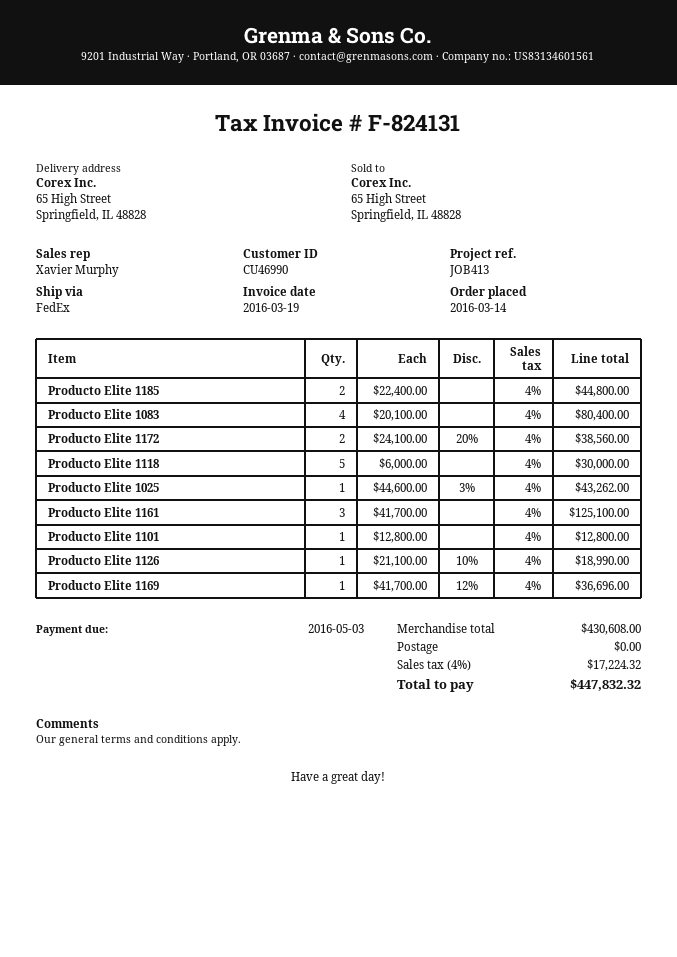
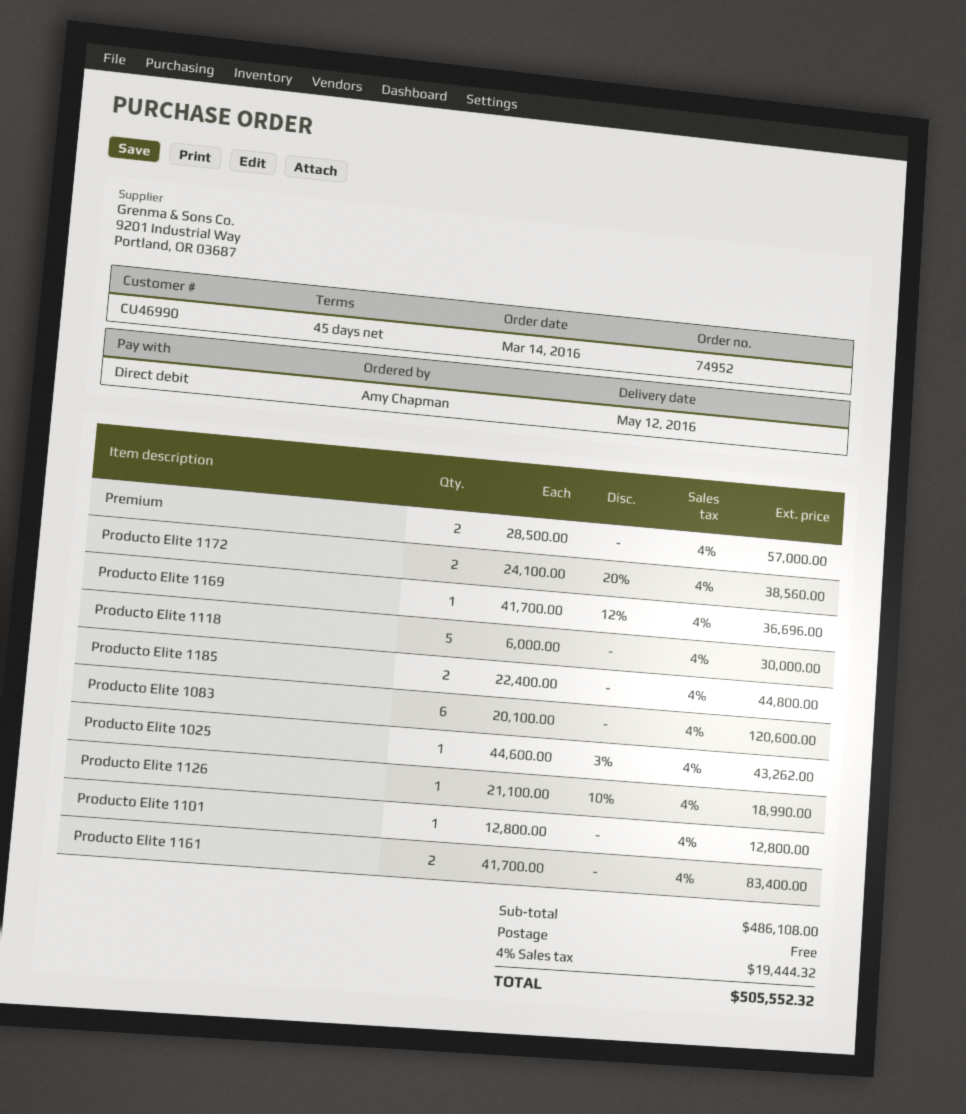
Producto Elite 1083: 4 x 20100.00 = 80400.00 -> 6 x 20100.00 = 120600.00
Producto Elite 1161: 3 x 41700.00 = 125100.00 -> 2 x 41700.00 = 83400.00
Premium: none -> 2 x 28500.00 = 57000.00
subtotal: 430608.00 -> 486108.00
tax: 4% = 17224.32 -> 4% = 19444.32
total: 447832.32 -> 505552.32

